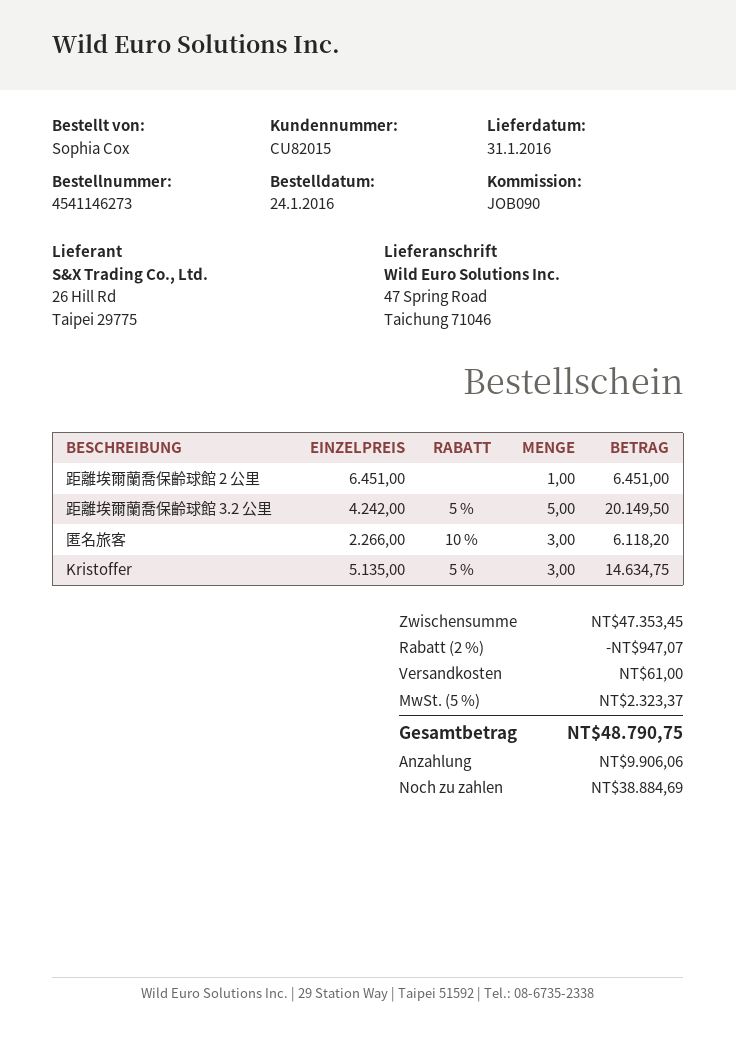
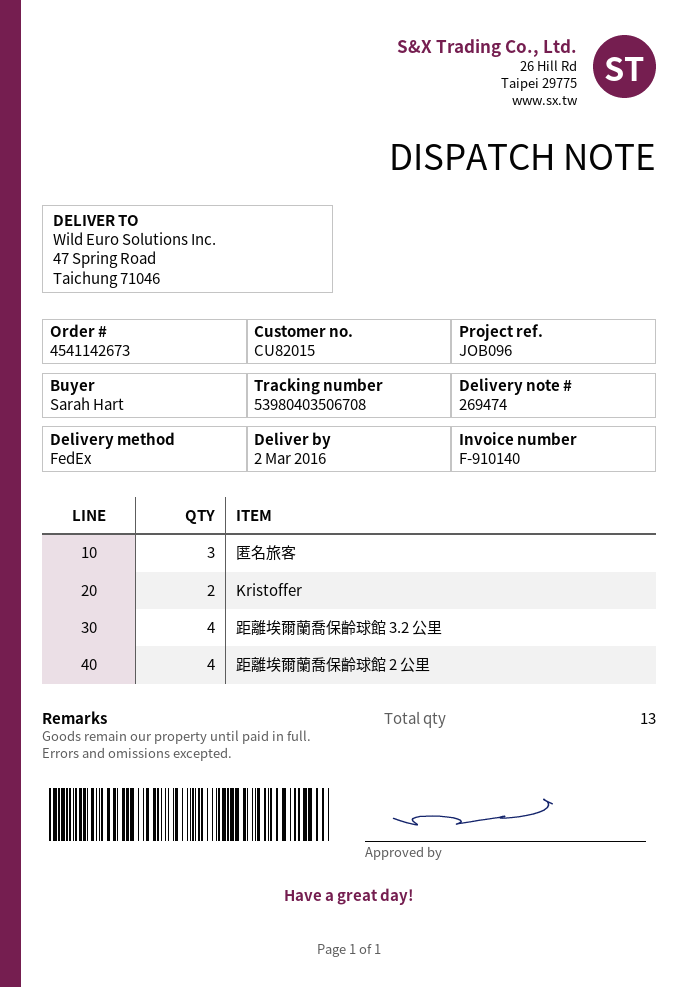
order number: 4541146273 -> 4541142673
delivery date: 2016-01-31 -> 2016-03-02
reference: JOB090 -> JOB096
ordered by: Sophia Cox -> Sarah Hart
距離埃爾蘭喬保齡球館 2 公里: 1 -> 4
距離埃爾蘭喬保齡球館 3.2 公里: 5 -> 4
Kristoffer: 3 -> 2

